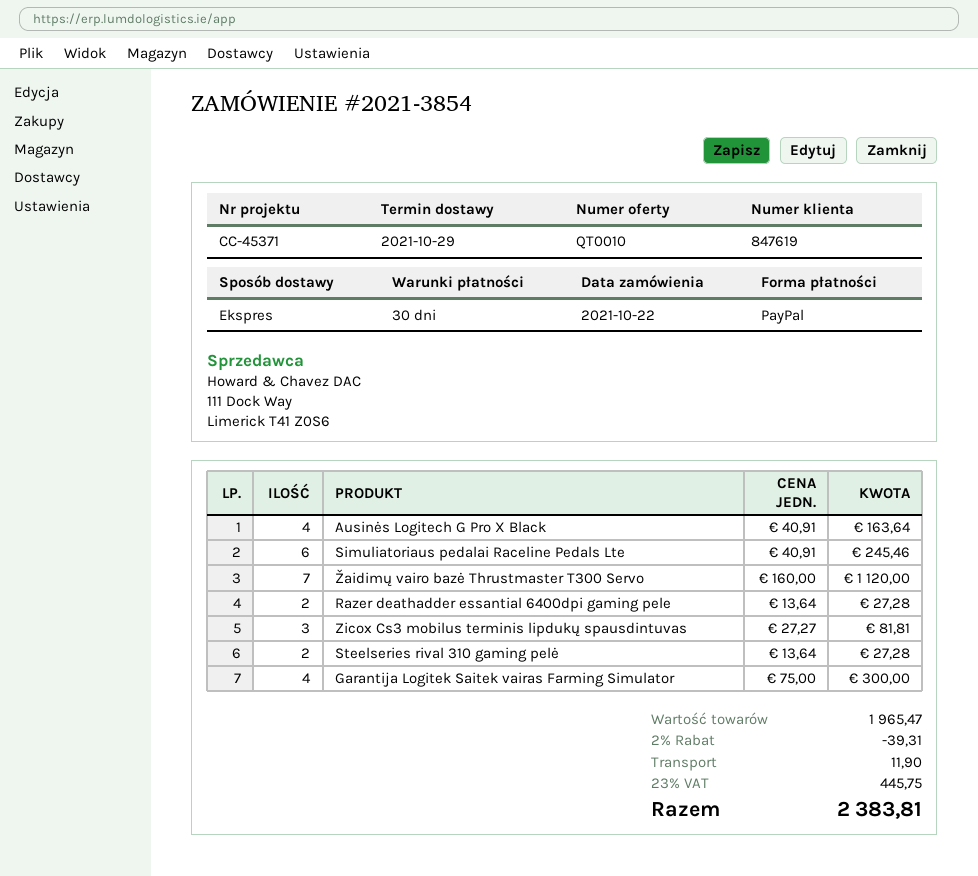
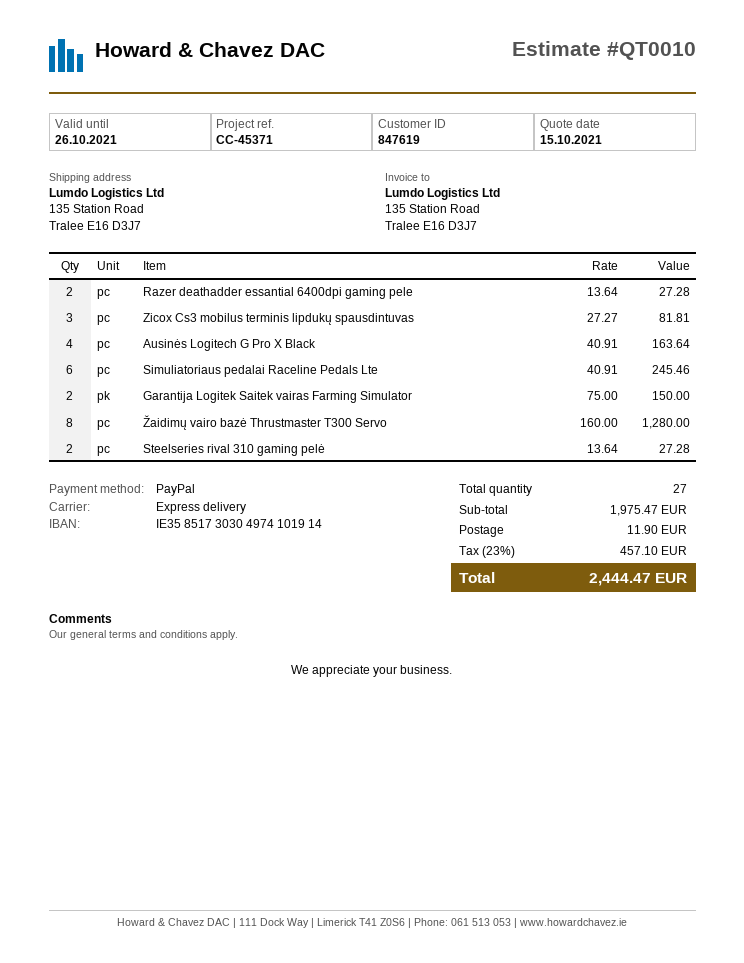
Žaidimų vairo bazė Thrustmaster T300 Servo: 7 x 160.00 = 1120.00 -> 8 x 160.00 = 1280.00
Garantija Logitek Saitek vairas Farming Simulator: 4 x 75.00 = 300.00 -> 2 x 75.00 = 150.00
subtotal: 1965.47 -> 1975.47
discount: 2% = 39.31 -> none
tax: 23% = 445.75 -> 23% = 457.10
total: 2383.81 -> 2444.47

